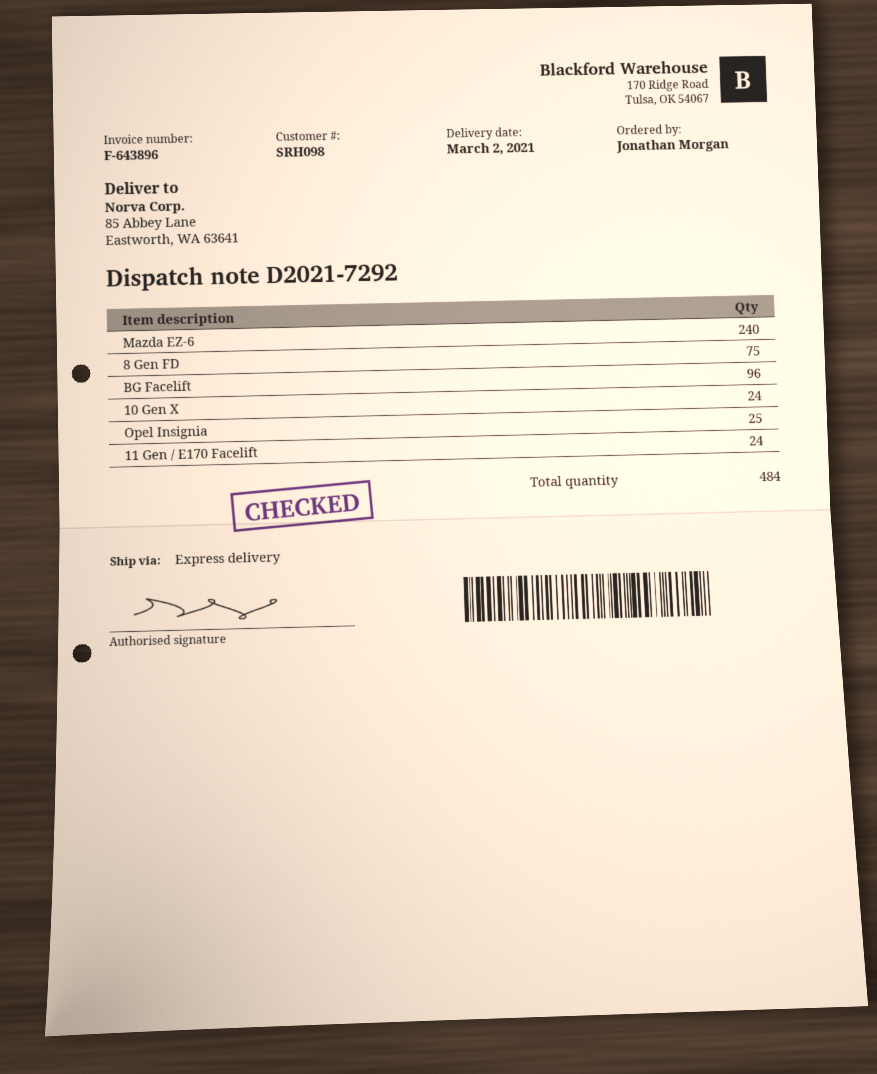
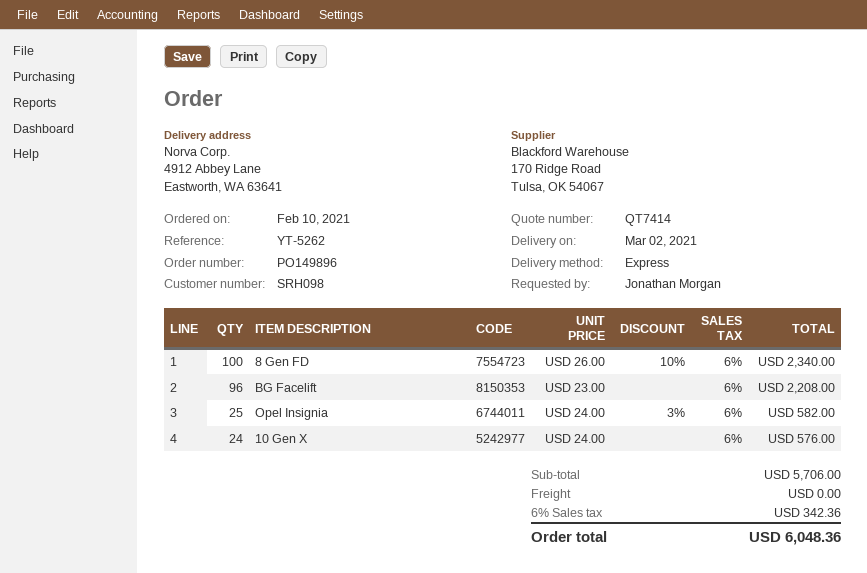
ship to: 85 Abbey Lane, Eastworth, WA 63641 -> 4912 Abbey Lane, Eastworth, WA 63641
Mazda EZ-6: 240 -> none
8 Gen FD: 75 -> 100
11 Gen / E170 Facelift: 24 -> none

